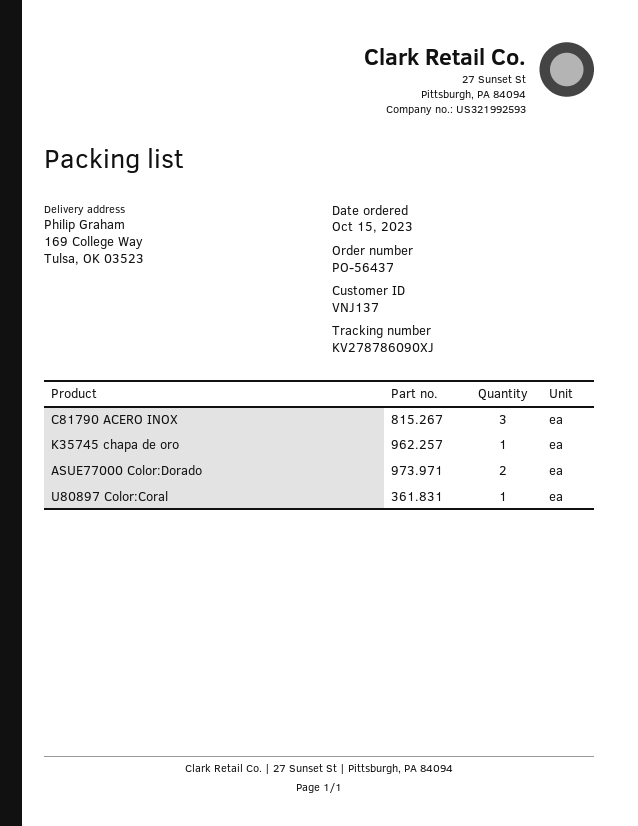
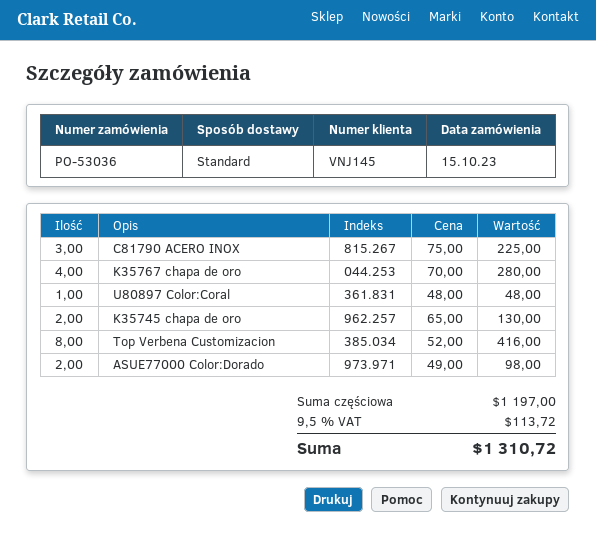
order number: PO-56437 -> PO-53036
customer number: VNJ137 -> VNJ145
K35745 chapa de oro: 1 -> 2
K35767 chapa de oro: none -> 4
Top Verbena Customizacion: none -> 8

